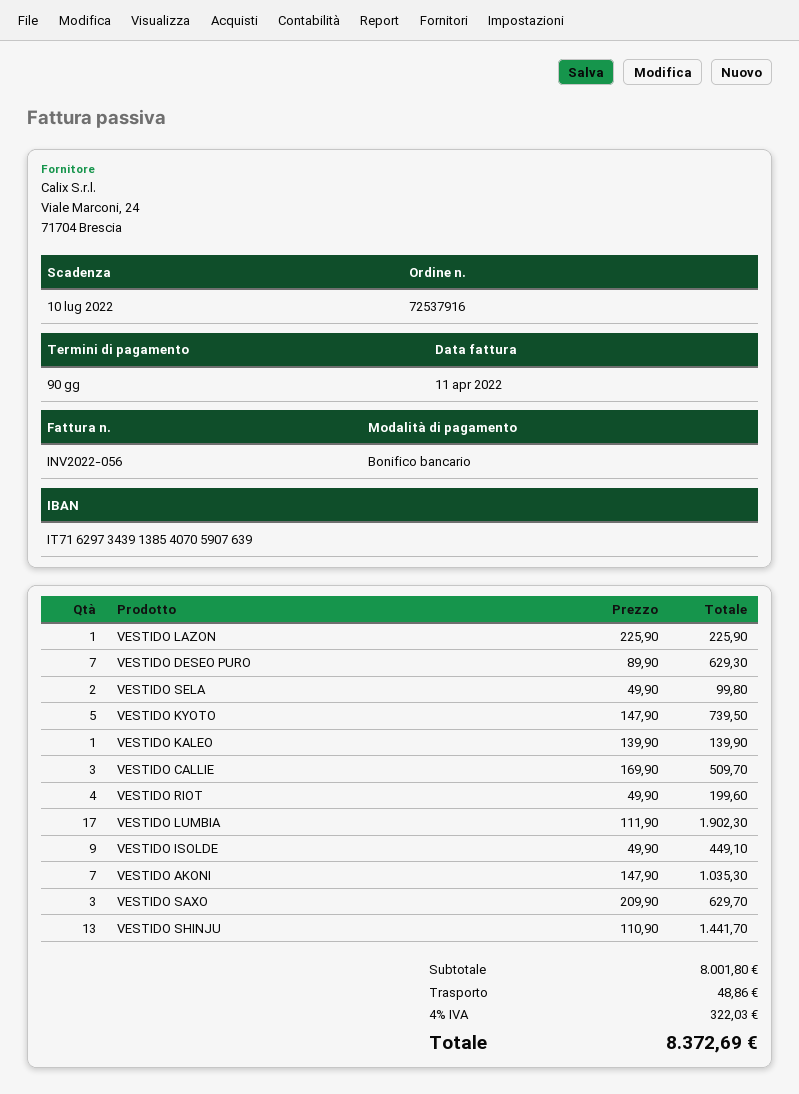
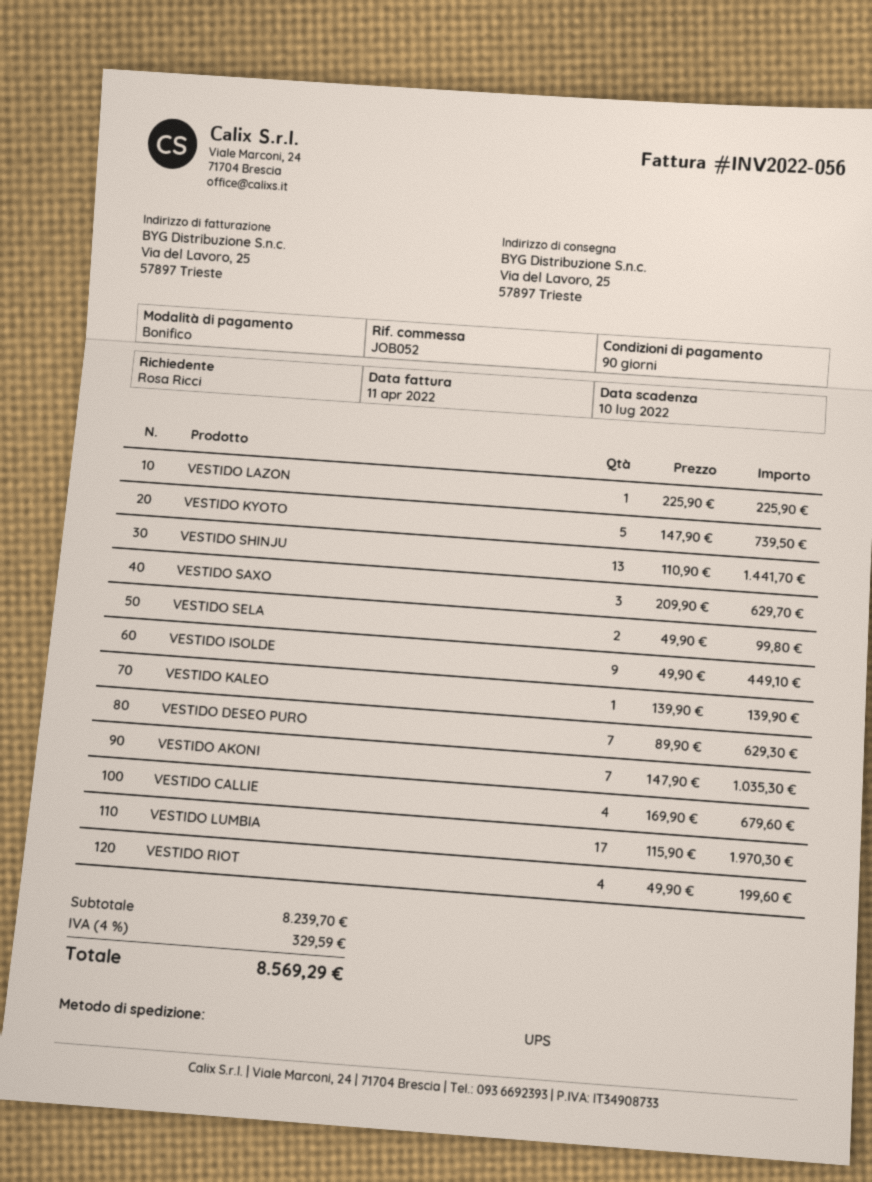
VESTIDO CALLIE: 3 x 169.90 = 509.70 -> 4 x 169.90 = 679.60
VESTIDO LUMBIA: 17 x 111.90 = 1902.30 -> 17 x 115.90 = 1970.30
subtotal: 8001.80 -> 8239.70
shipping: 48.86 -> none
tax: 4% = 322.03 -> 4% = 329.59
total: 8372.69 -> 8569.29

